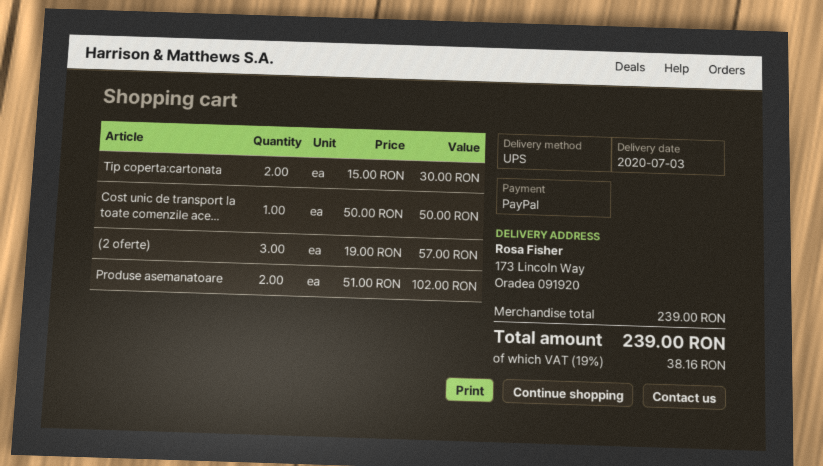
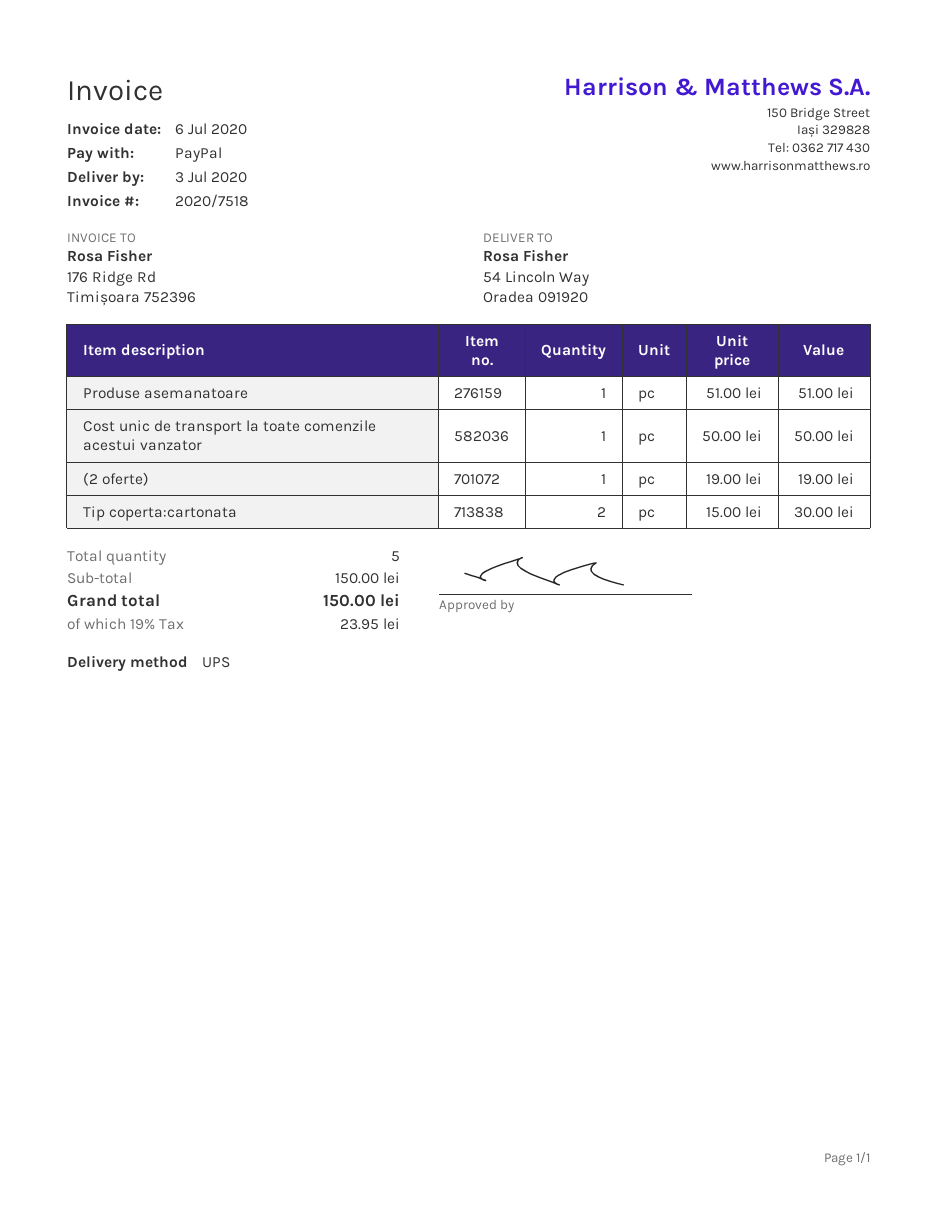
ship to: 173 Lincoln Way, Oradea 091920 -> 54 Lincoln Way, Oradea 091920
(2 oferte): 3 x 19.00 = 57.00 -> 1 x 19.00 = 19.00
Produse asemanatoare: 2 x 51.00 = 102.00 -> 1 x 51.00 = 51.00
subtotal: 239.00 -> 150.00
tax: 19% = 38.16 -> 19% = 23.95
total: 239.00 -> 150.00

